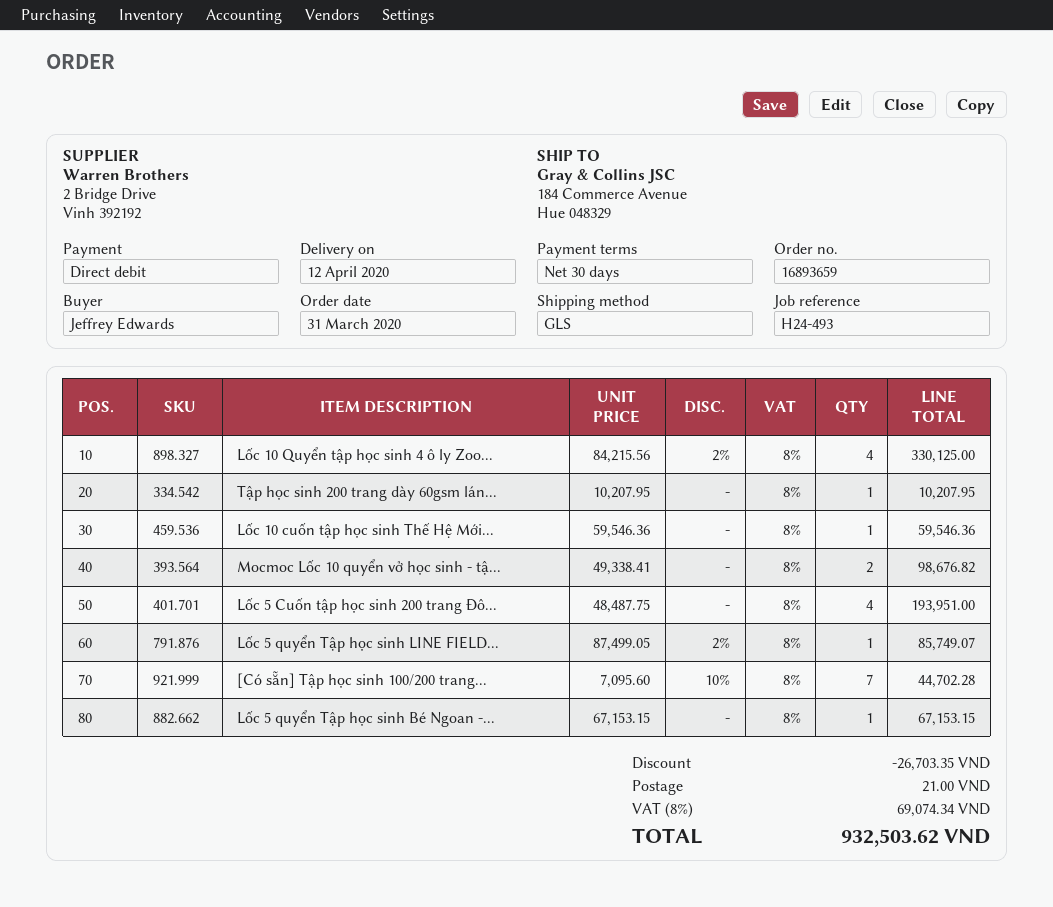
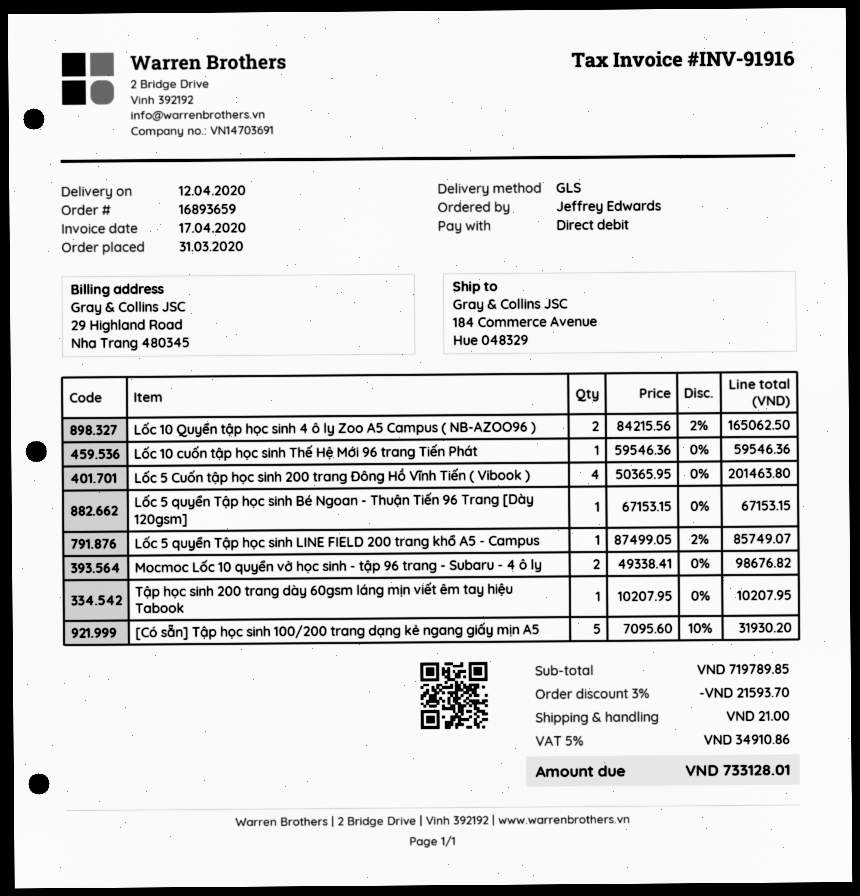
Lốc 10 Quyển tập học sinh 4 ô ly Zoo...: 4 x 84215.56 - 2% = 330125.00 -> 2 x 84215.56 - 2% = 165062.50
Lốc 5 Cuốn tập học sinh 200 trang Đô...: 4 x 48487.75 = 193951.00 -> 4 x 50365.95 = 201463.80
[Có sẵn] Tập học sinh 100/200 trang...: 7 x 7095.60 - 10% = 44702.28 -> 5 x 7095.60 - 10% = 31930.20
discount: 26703.35 -> 21593.70
tax: 8% = 69074.34 -> 5% = 34910.86
total: 932503.62 -> 733128.01

